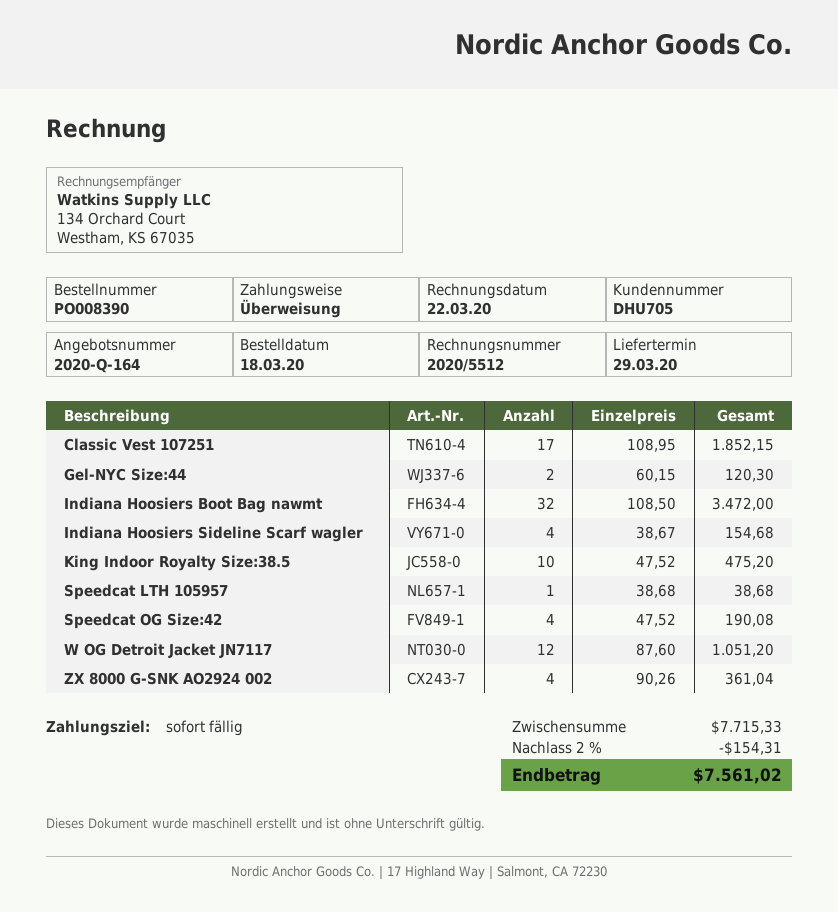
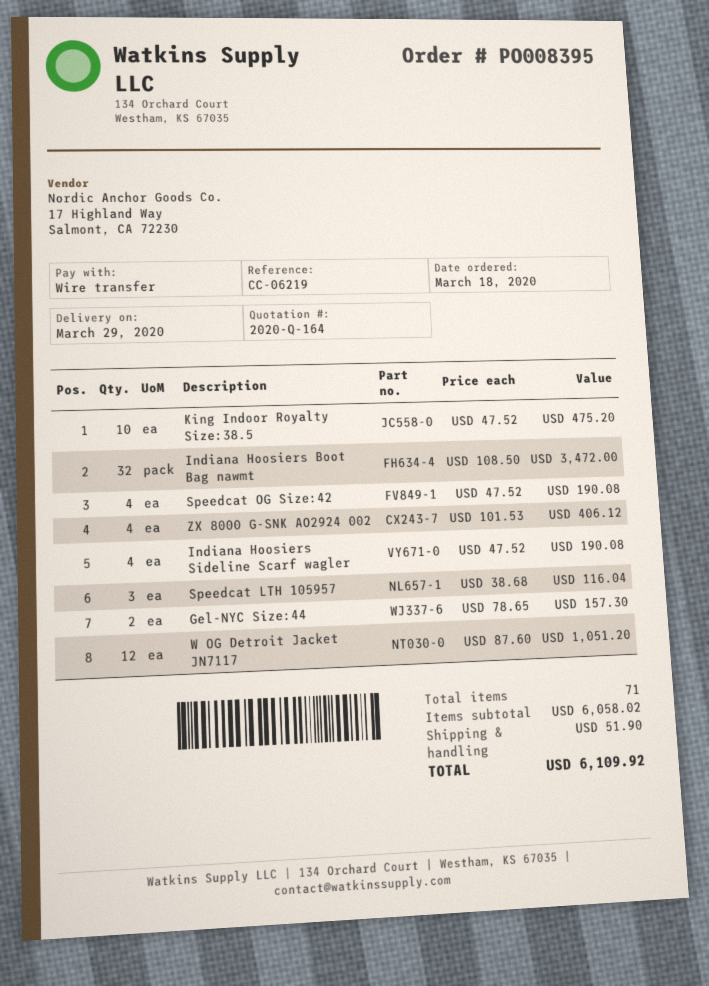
order number: PO008390 -> PO008395
Classic Vest 107251: 17 x 108.95 = 1852.15 -> none
Gel-NYC Size:44: 2 x 60.15 = 120.30 -> 2 x 78.65 = 157.30
Indiana Hoosiers Sideline Scarf wagler: 4 x 38.67 = 154.68 -> 4 x 47.52 = 190.08
Speedcat LTH 105957: 1 x 38.68 = 38.68 -> 3 x 38.68 = 116.04
ZX 8000 G-SNK AO2924 002: 4 x 90.26 = 361.04 -> 4 x 101.53 = 406.12
subtotal: 7715.33 -> 6058.02
discount: 2% = 154.31 -> none
shipping: none -> 51.90
total: 7561.02 -> 6109.92

